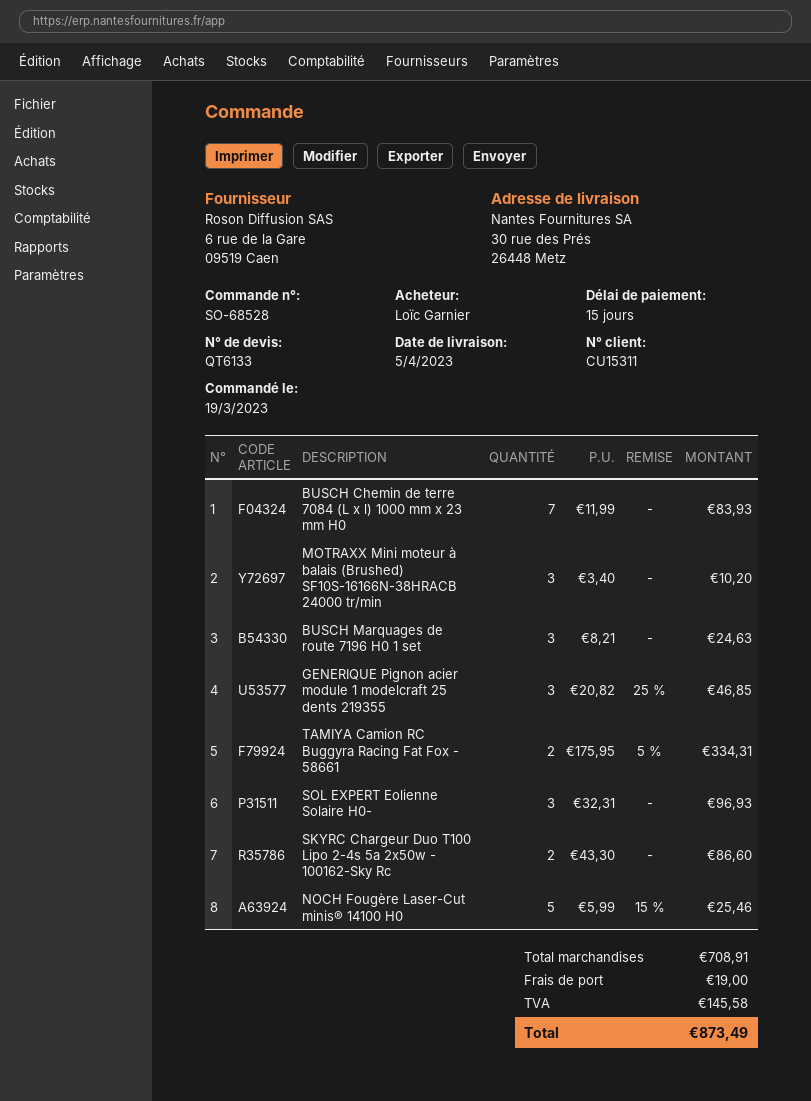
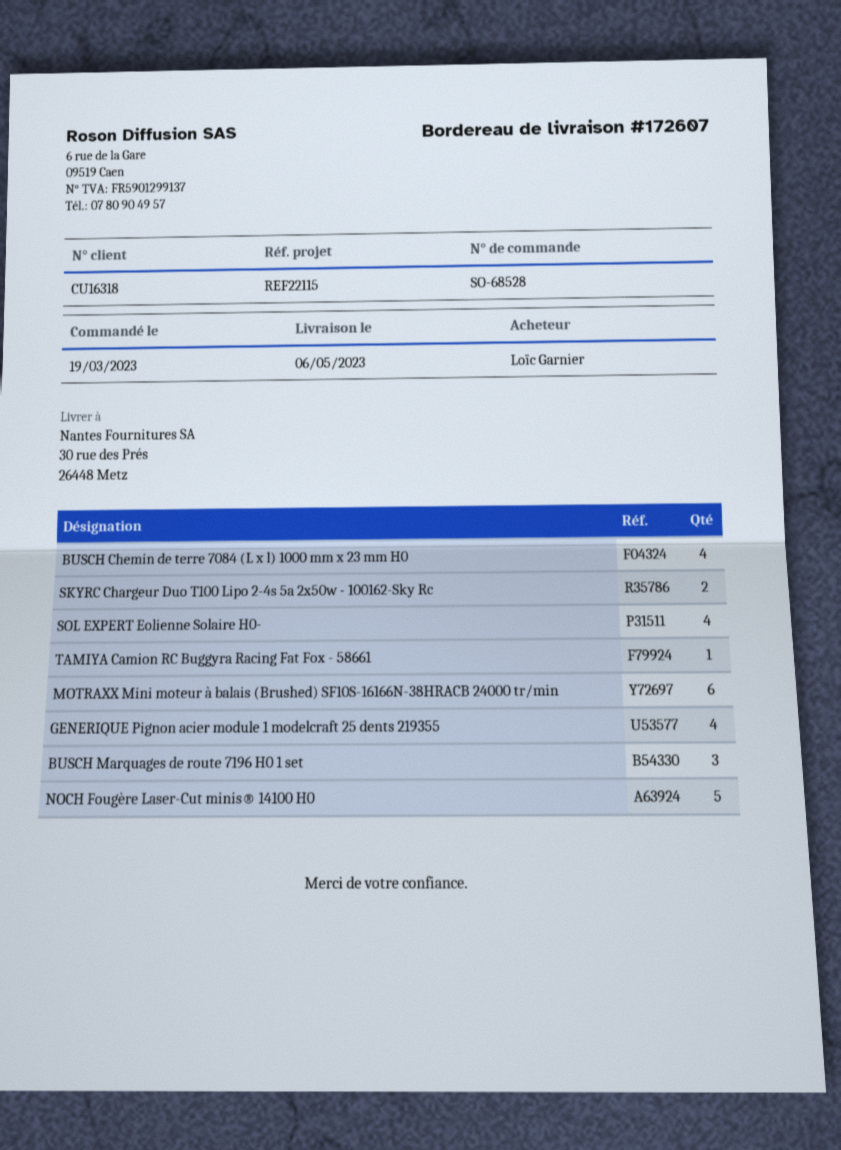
delivery date: 2023-04-05 -> 2023-05-06
customer number: CU15311 -> CU16318
BUSCH Chemin de terre 7084 (L x l) 1000 mm x 23 mm H0: 7 -> 4
MOTRAXX Mini moteur à balais (Brushed) SF10S-16166N-38HRACB 24000 tr/min: 3 -> 6
GENERIQUE Pignon acier module 1 modelcraft 25 dents 219355: 3 -> 4
TAMIYA Camion RC Buggyra Racing Fat Fox - 58661: 2 -> 1
SOL EXPERT Eolienne Solaire H0-: 3 -> 4

